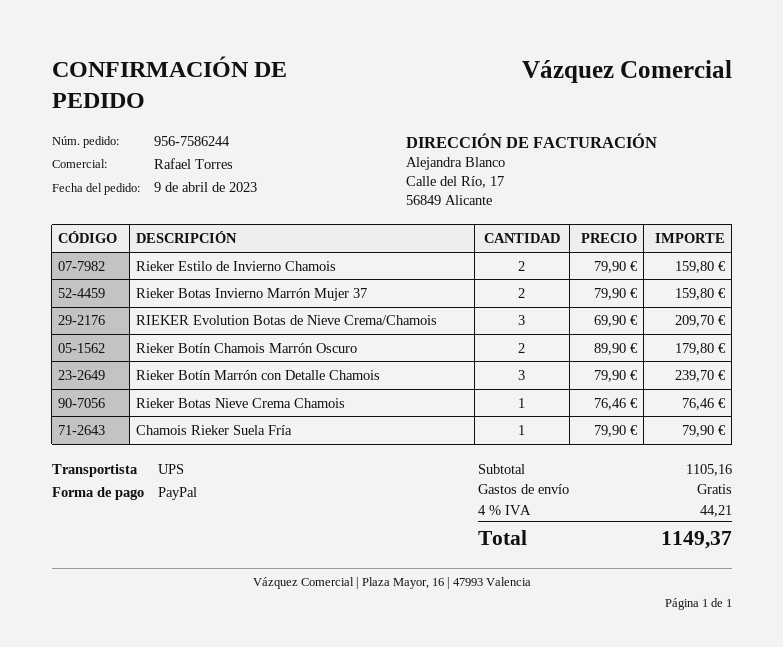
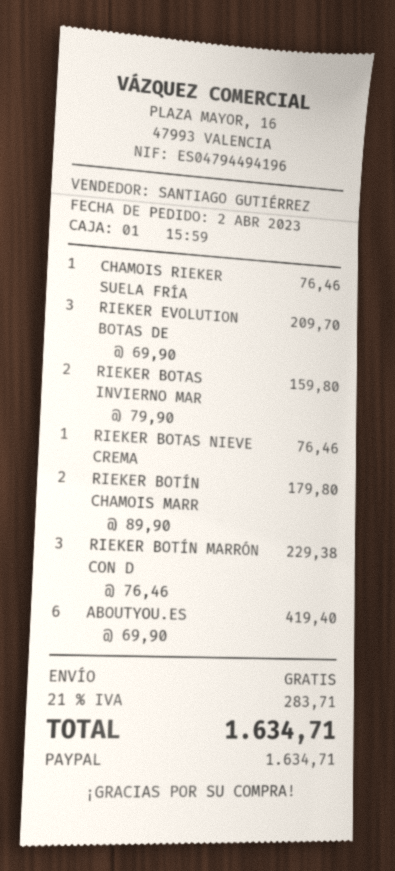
order date: 2023-04-09 -> 2023-04-02
sales rep: Rafael Torres -> SANTIAGO GUTIÉRREZ
Rieker Estilo de Invierno Chamois: 2 x 79.90 = 159.80 -> none
Rieker Botín Marrón con Detalle Chamois: 3 x 79.90 = 239.70 -> 3 x 76.46 = 229.38
Chamois Rieker Suela Fría: 1 x 79.90 = 79.90 -> 1 x 76.46 = 76.46
ABOUTYOU.ES: none -> 6 x 69.90 = 419.40
tax: 4% = 44.21 -> 21% = 283.71
total: 1149.37 -> 1634.71

